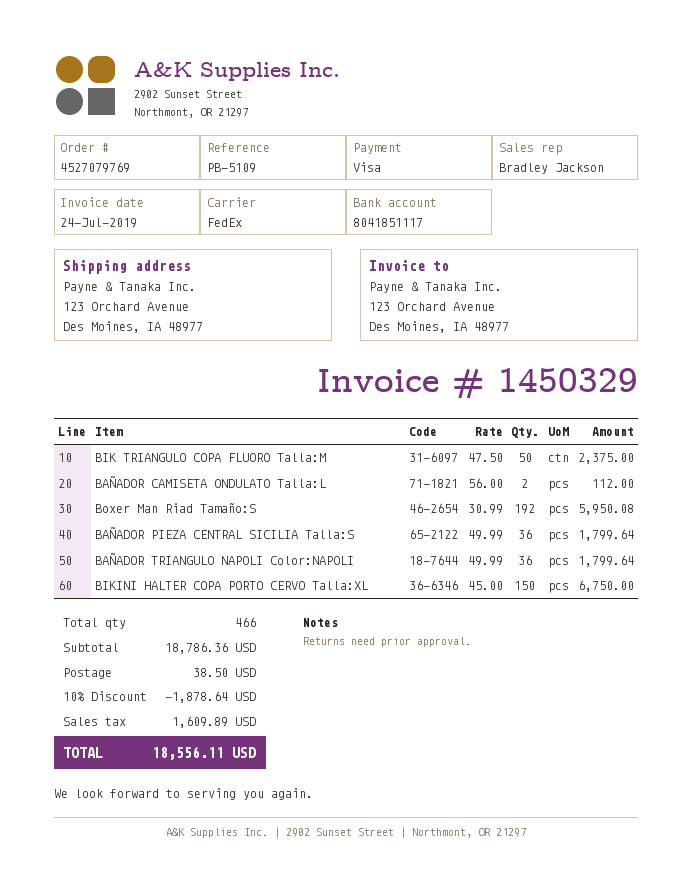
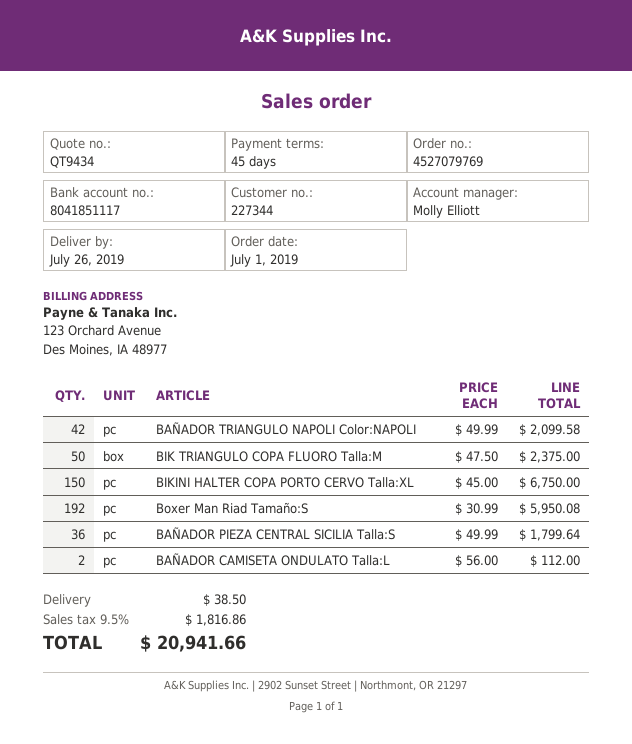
sales rep: Bradley Jackson -> Molly Elliott
BAÑADOR TRIANGULO NAPOLI Color:NAPOLI: 36 x 49.99 = 1799.64 -> 42 x 49.99 = 2099.58
discount: 10% = 1878.64 -> none
tax: 1609.89 -> 1816.86
total: 18556.11 -> 20941.66

